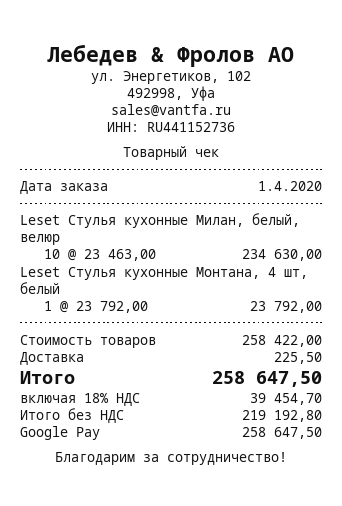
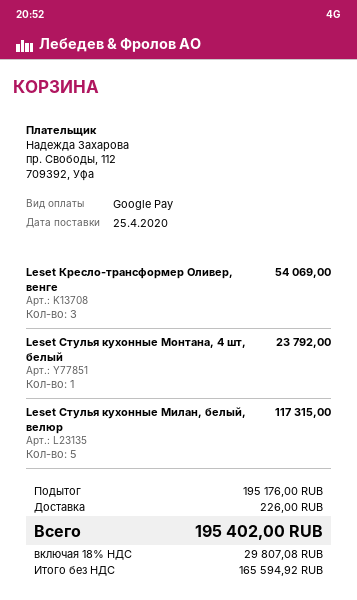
Leset Стулья кухонные Милан, белый, велюр: 10 for 234630.00 -> 5 for 117315.00
Leset Кресло-трансформер Оливер, венге: none -> 3 for 54069.00
subtotal: 258422.00 -> 195176.00
shipping: 225.50 -> 226.00
net: 219192.80 -> 165594.92
tax: 18% = 39454.70 -> 18% = 29807.08
total: 258647.50 -> 195402.00

